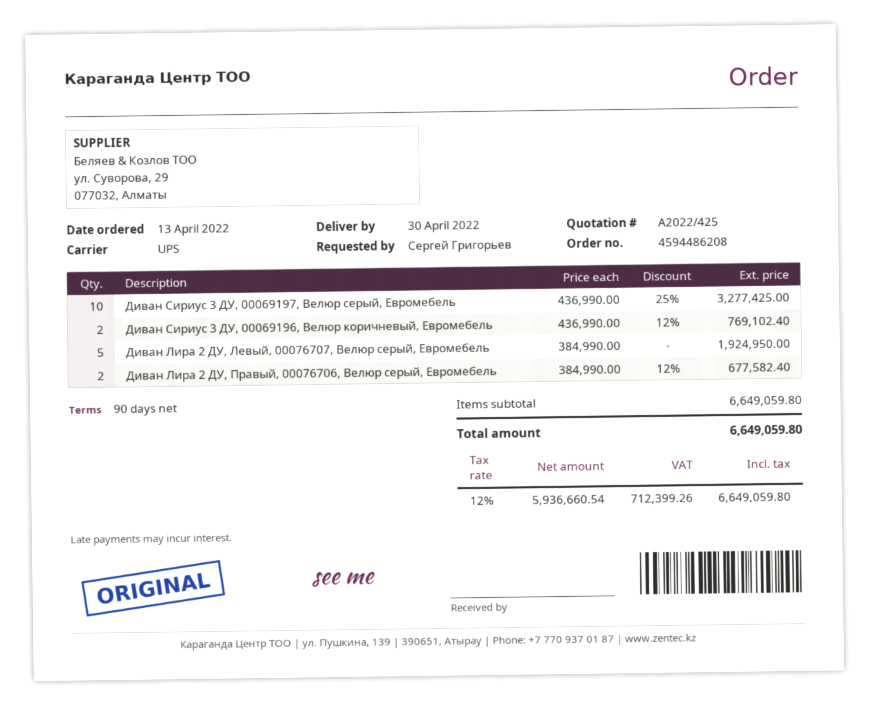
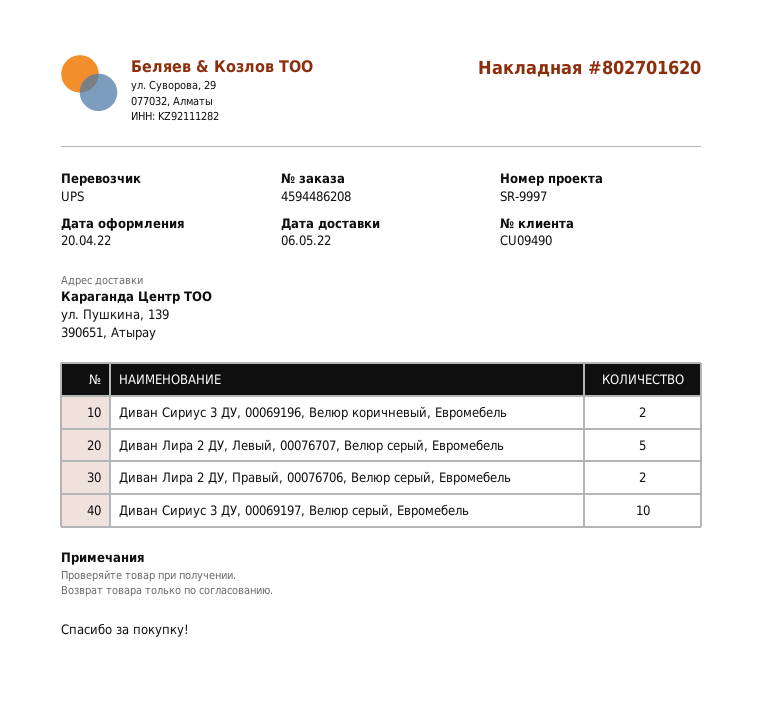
order date: 2022-04-13 -> 2022-04-20
delivery date: 2022-04-30 -> 2022-05-06

